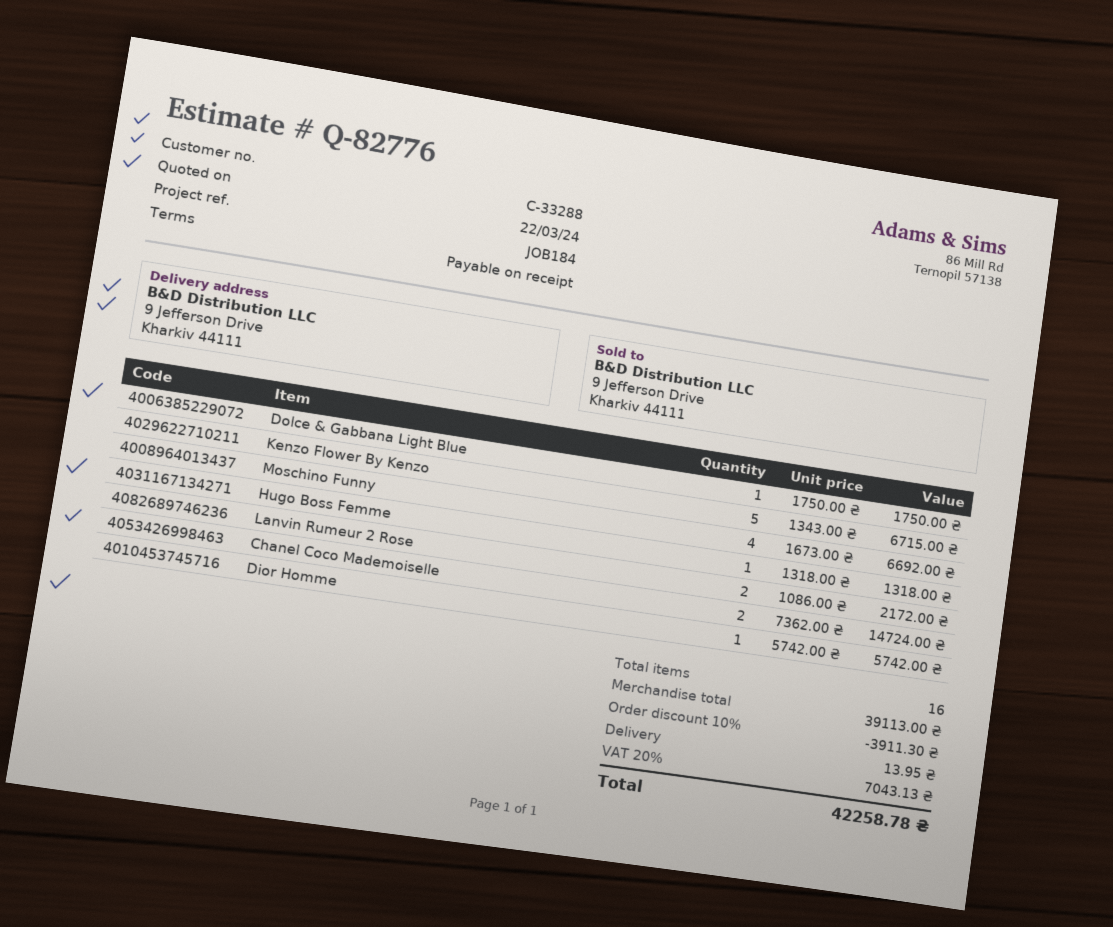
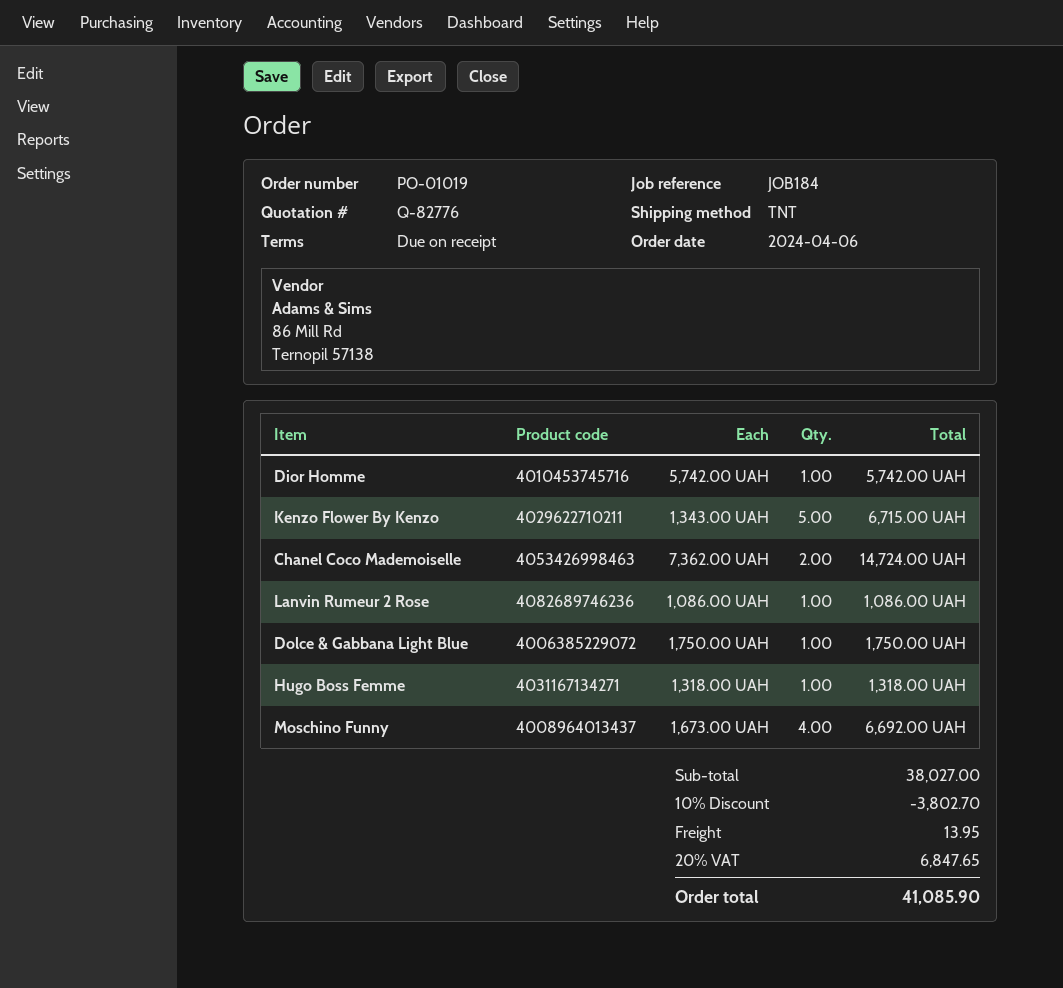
Lanvin Rumeur 2 Rose: 2 x 1086.00 = 2172.00 -> 1 x 1086.00 = 1086.00
subtotal: 39113.00 -> 38027.00
discount: 10% = 3911.30 -> 10% = 3802.70
tax: 20% = 7043.13 -> 20% = 6847.65
total: 42258.78 -> 41085.90

